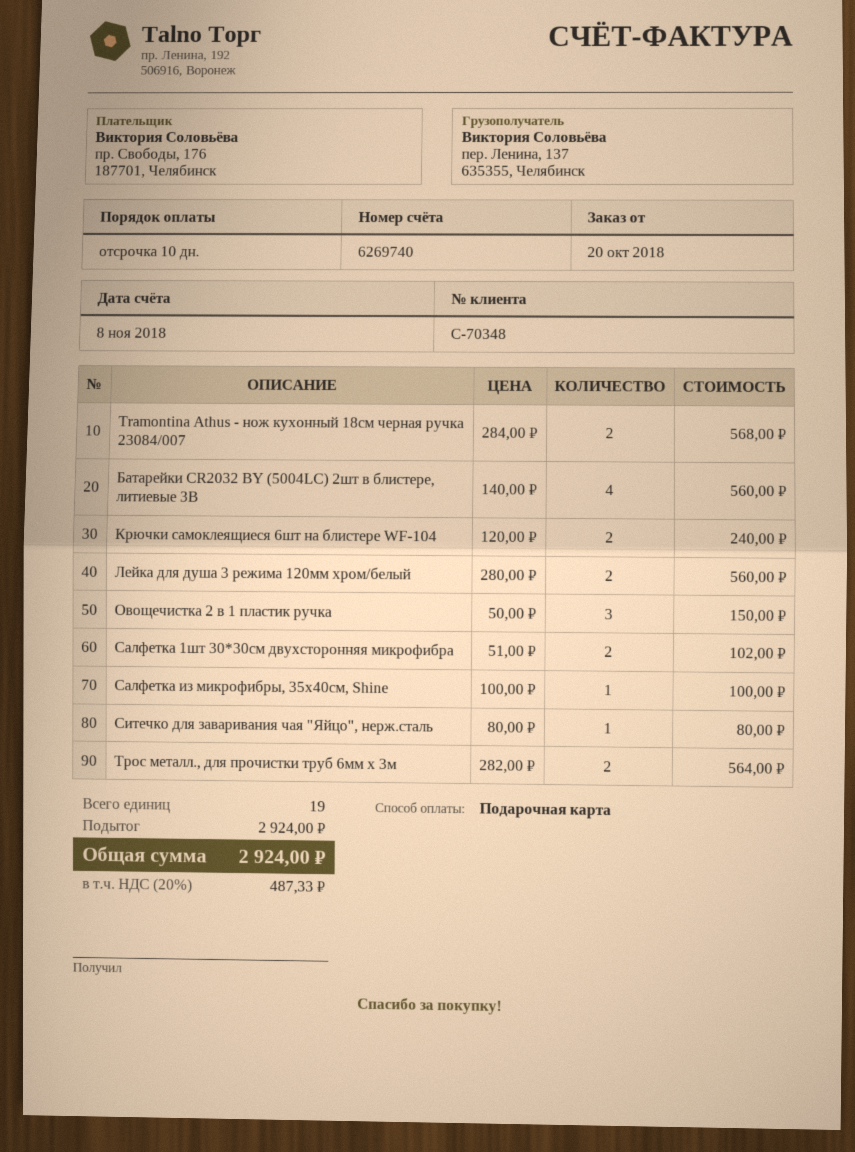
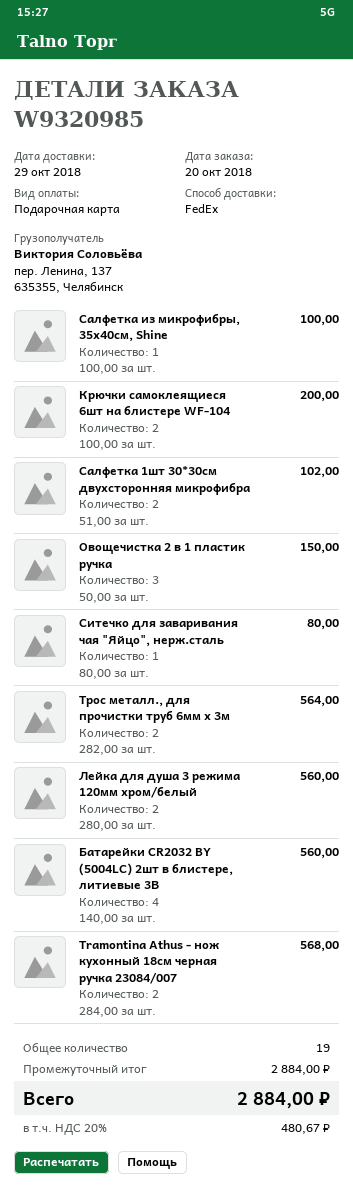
Крючки самоклеящиеся 6шт на блистере WF-104: 2 x 120.00 = 240.00 -> 2 x 100.00 = 200.00
subtotal: 2924.00 -> 2884.00
tax: 20% = 487.33 -> 20% = 480.67
total: 2924.00 -> 2884.00

